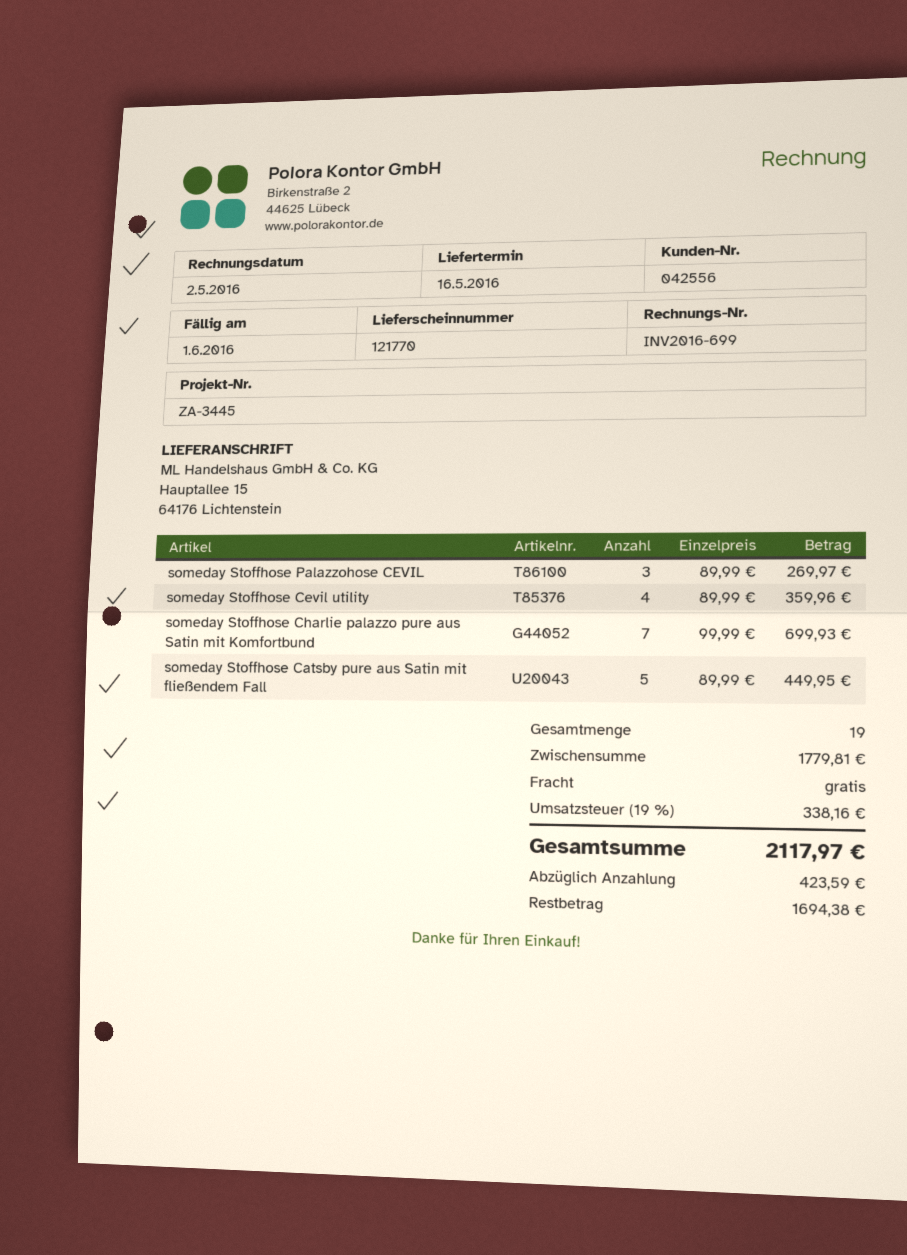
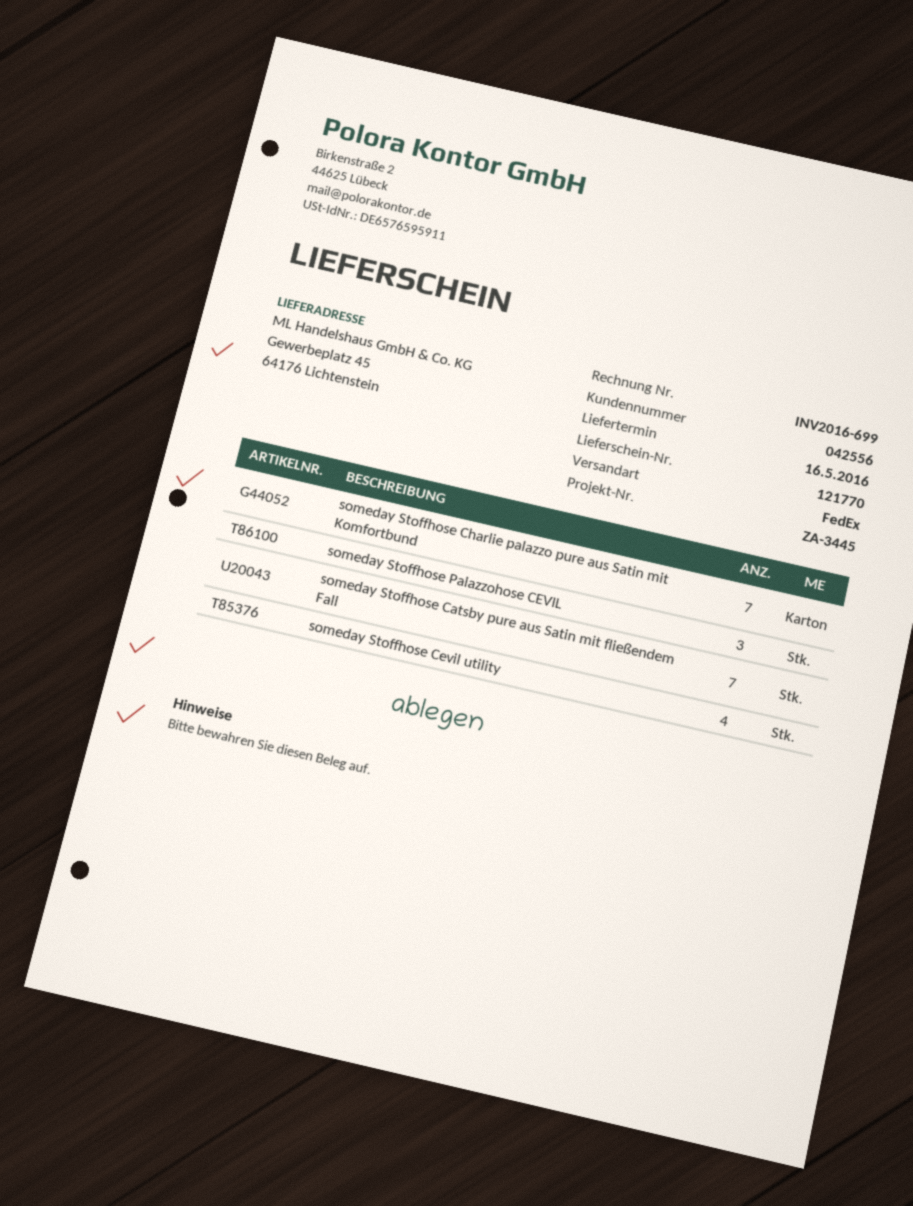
ship to: Hauptallee 15, 64176 Lichtenstein -> Gewerbeplatz 45, 64176 Lichtenstein
someday Stoffhose Catsby pure aus Satin mit fließendem Fall: 5 -> 7

